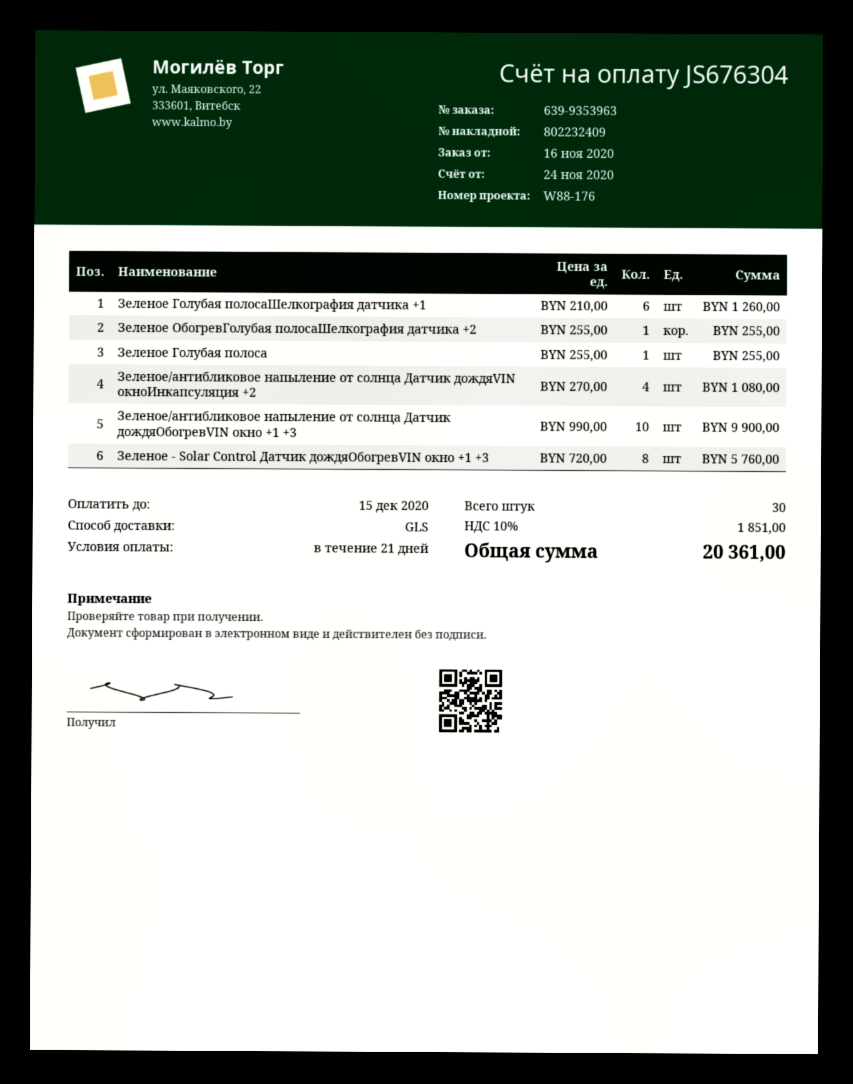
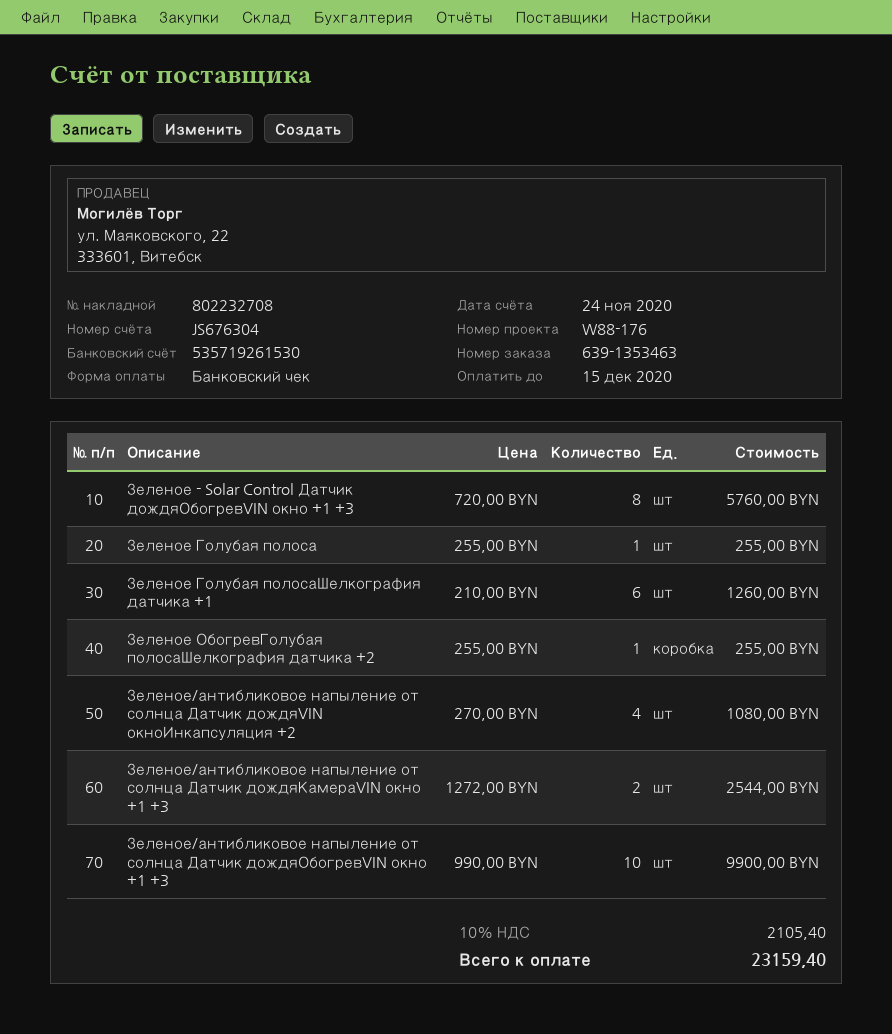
order number: 639-9353963 -> 639-1353463
delivery note number: 802232409 -> 802232708
Зеленое/антибликовое напыление от солнца Датчик дождяКамераVIN окно +1 +3: none -> 2 x 1272.00 = 2544.00
tax: 10% = 1851.00 -> 10% = 2105.40
total: 20361.00 -> 23159.40

